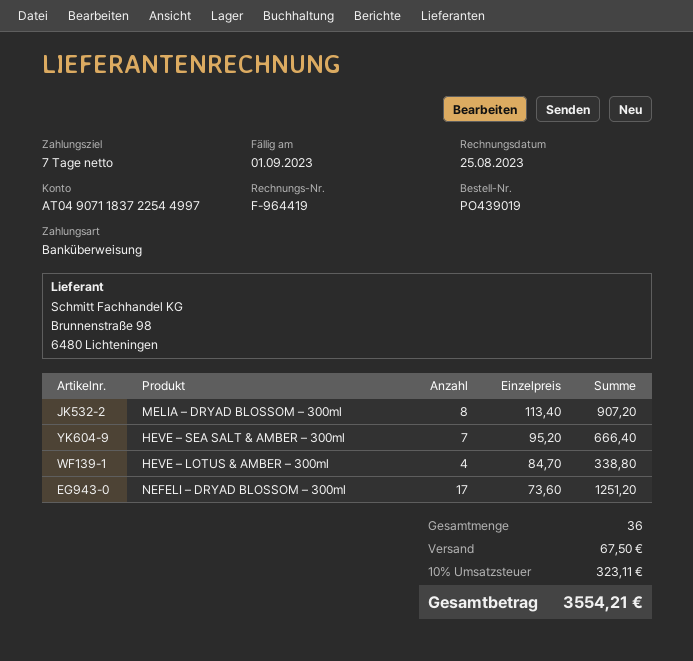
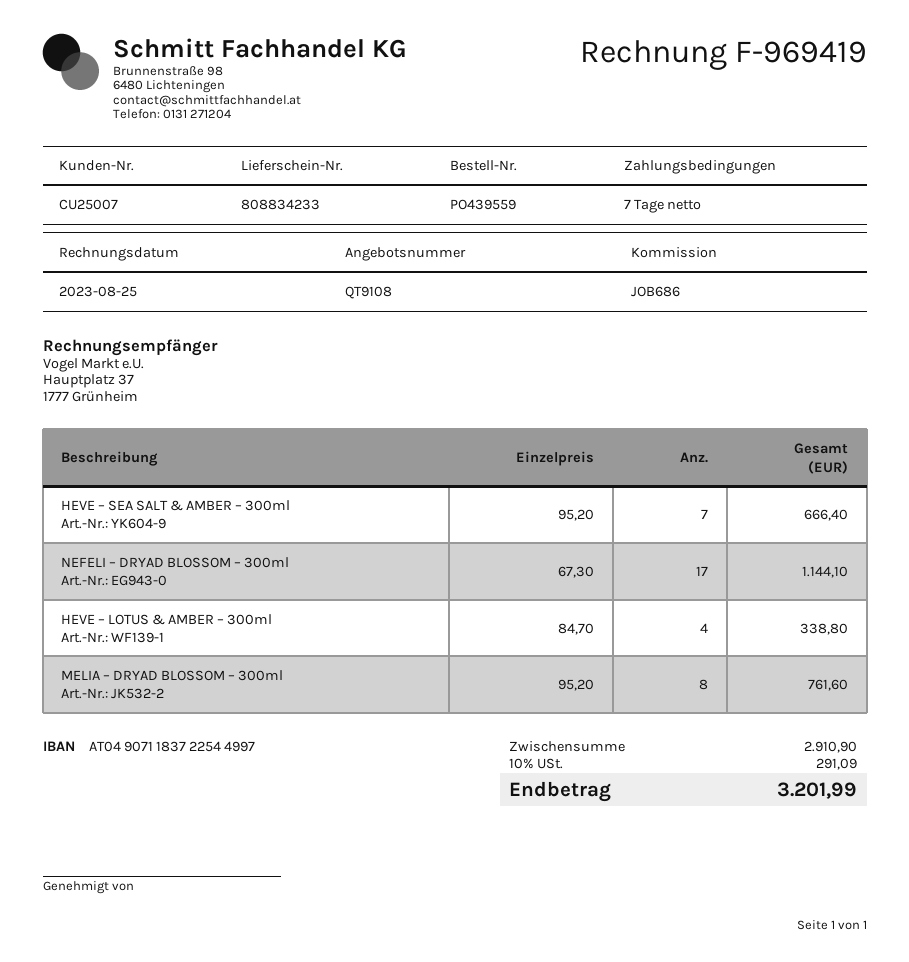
order number: PO439019 -> PO439559
invoice number: F-964419 -> F-969419
MELIA – DRYAD BLOSSOM – 300ml: 8 x 113.40 = 907.20 -> 8 x 95.20 = 761.60
NEFELI – DRYAD BLOSSOM – 300ml: 17 x 73.60 = 1251.20 -> 17 x 67.30 = 1144.10
shipping: 67.50 -> none
tax: 10% = 323.11 -> 10% = 291.09
total: 3554.21 -> 3201.99

